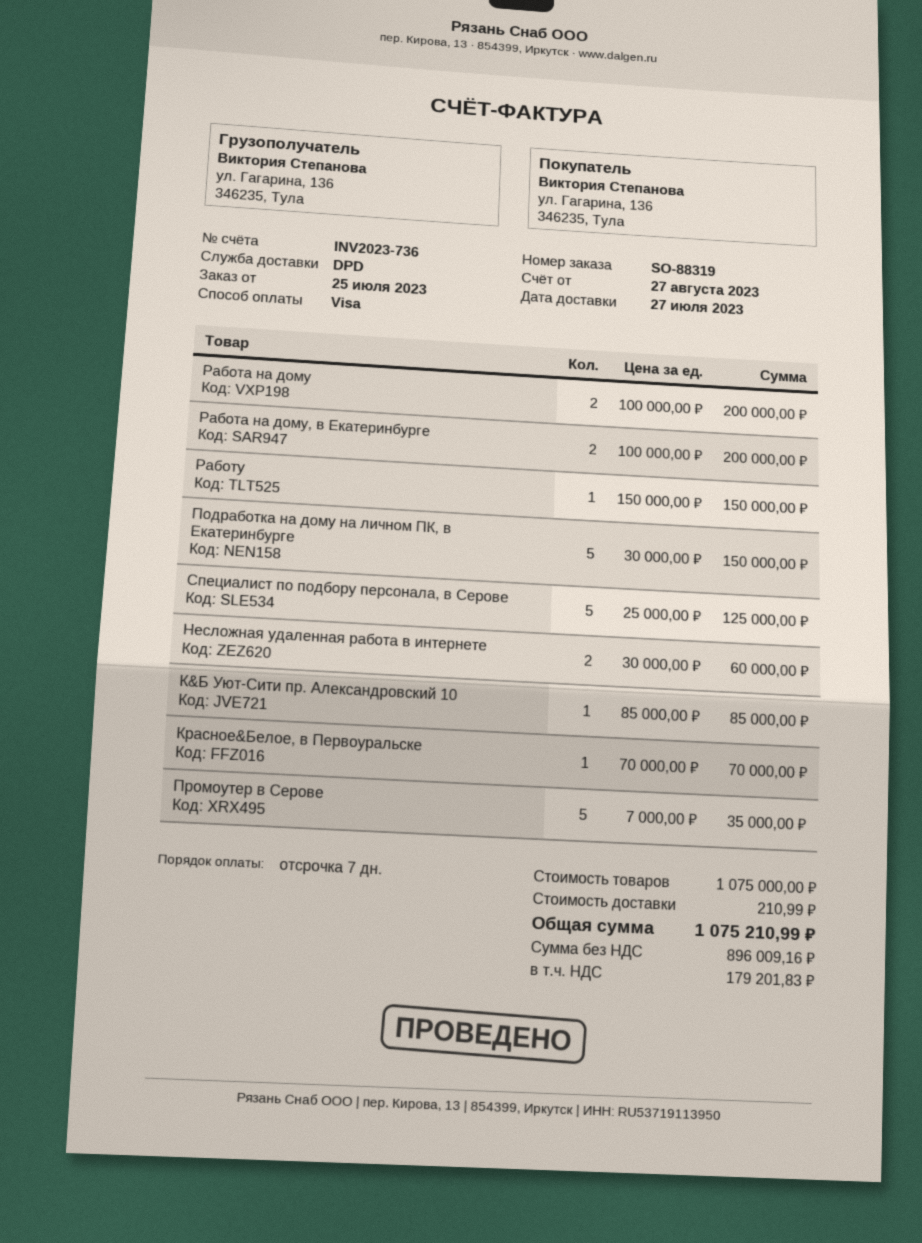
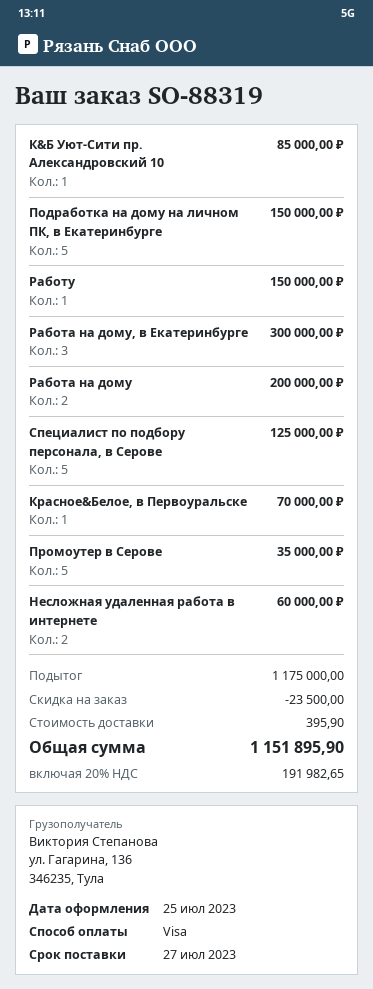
Работа на дому, в Екатеринбурге: 2 for 200000.00 -> 3 for 300000.00
subtotal: 1075000.00 -> 1175000.00
discount: none -> 23500.00
shipping: 210.99 -> 395.90
tax: 179201.83 -> 191982.65
total: 1075210.99 -> 1151895.90

